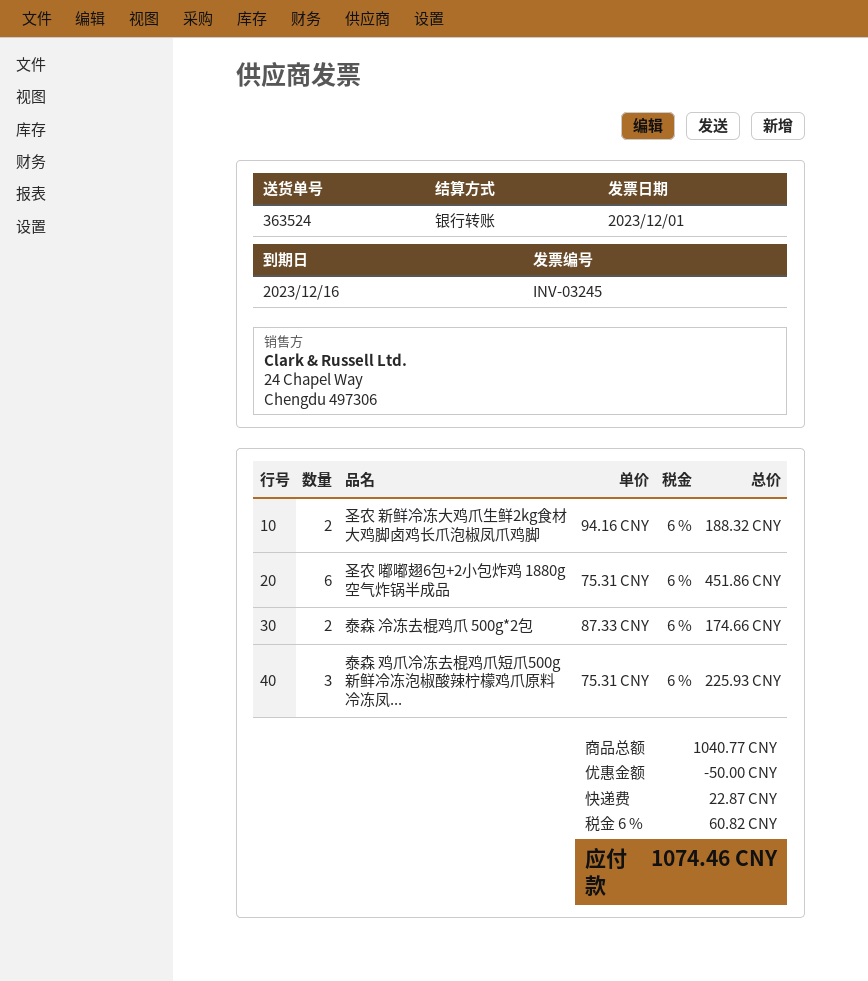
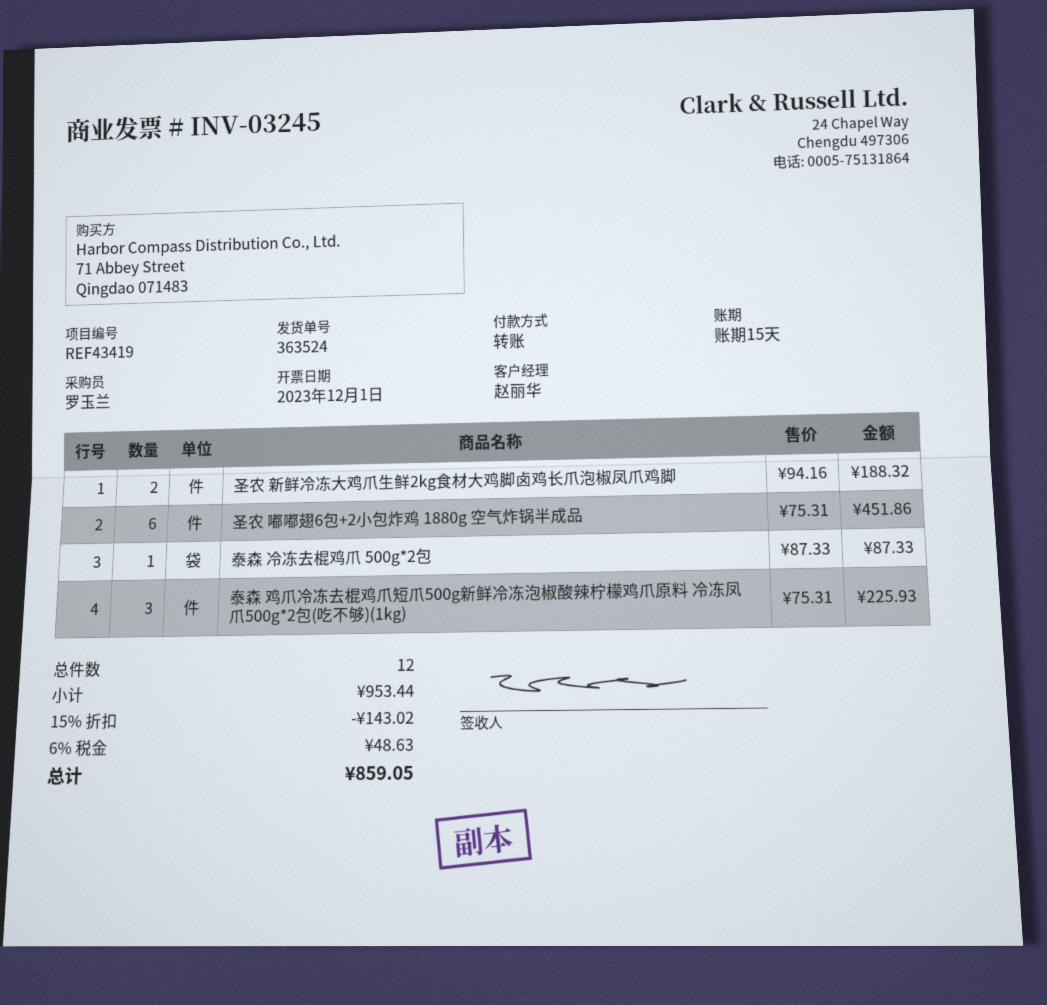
泰森 冷冻去棍鸡爪 500g*2包: 2 x 87.33 = 174.66 -> 1 x 87.33 = 87.33
subtotal: 1040.77 -> 953.44
discount: 50.00 -> 143.02
shipping: 22.87 -> none
tax: 6% = 60.82 -> 6% = 48.63
total: 1074.46 -> 859.05

